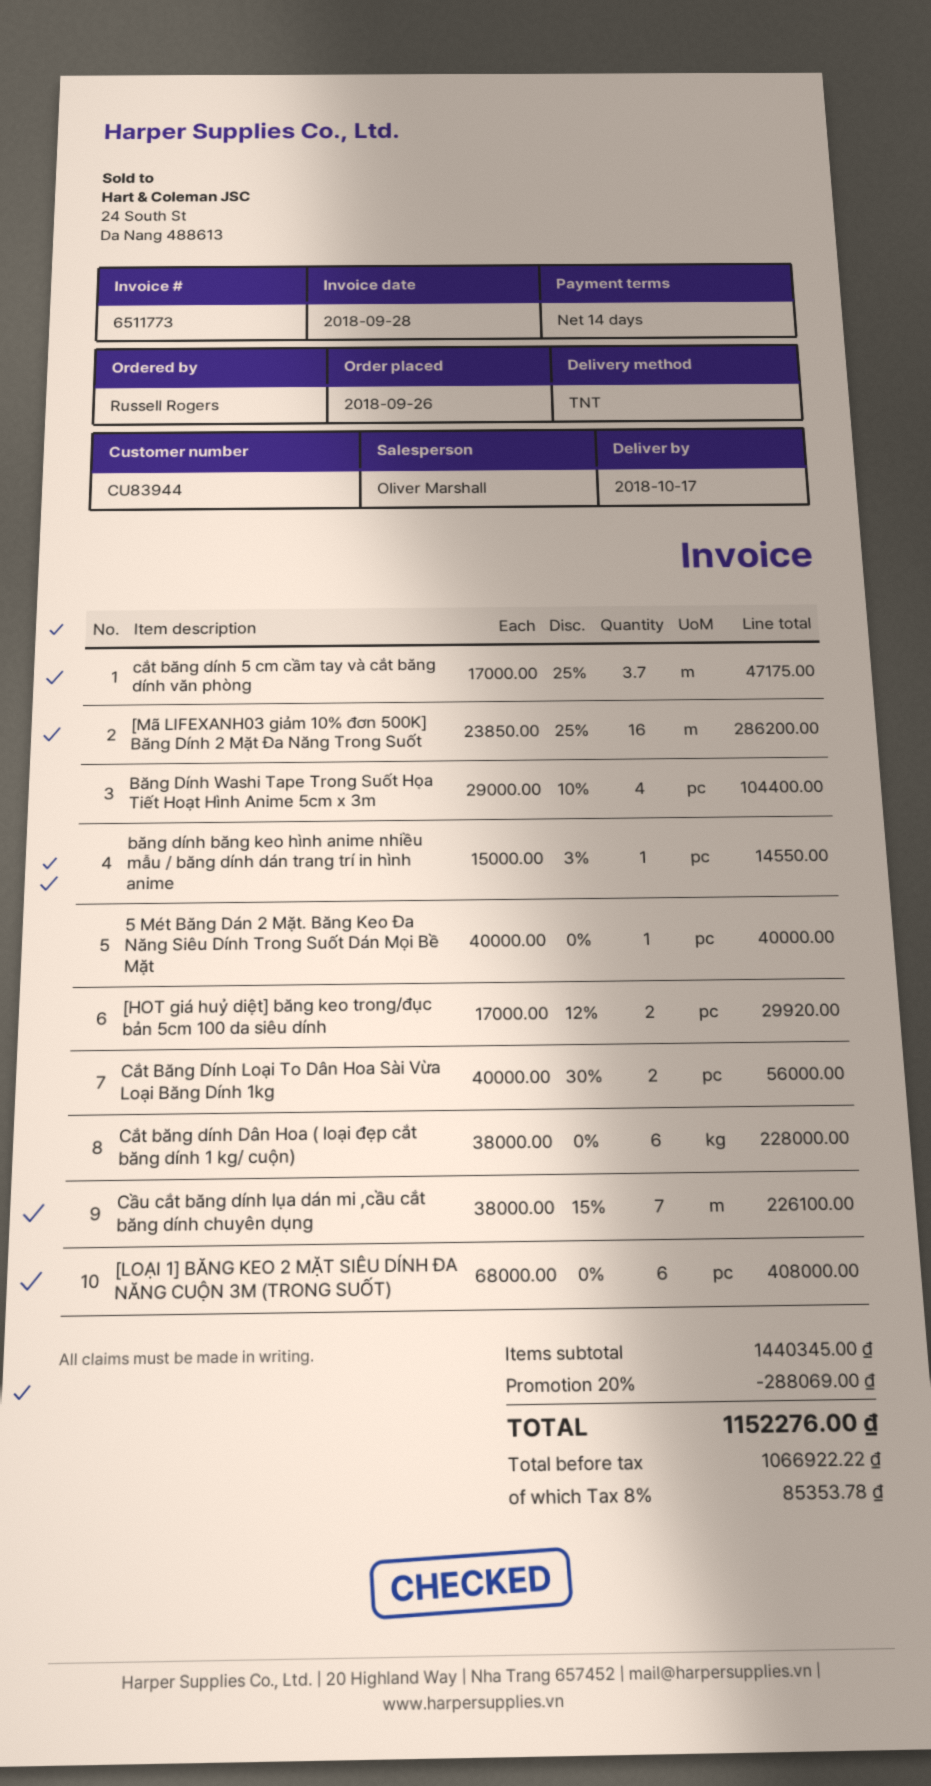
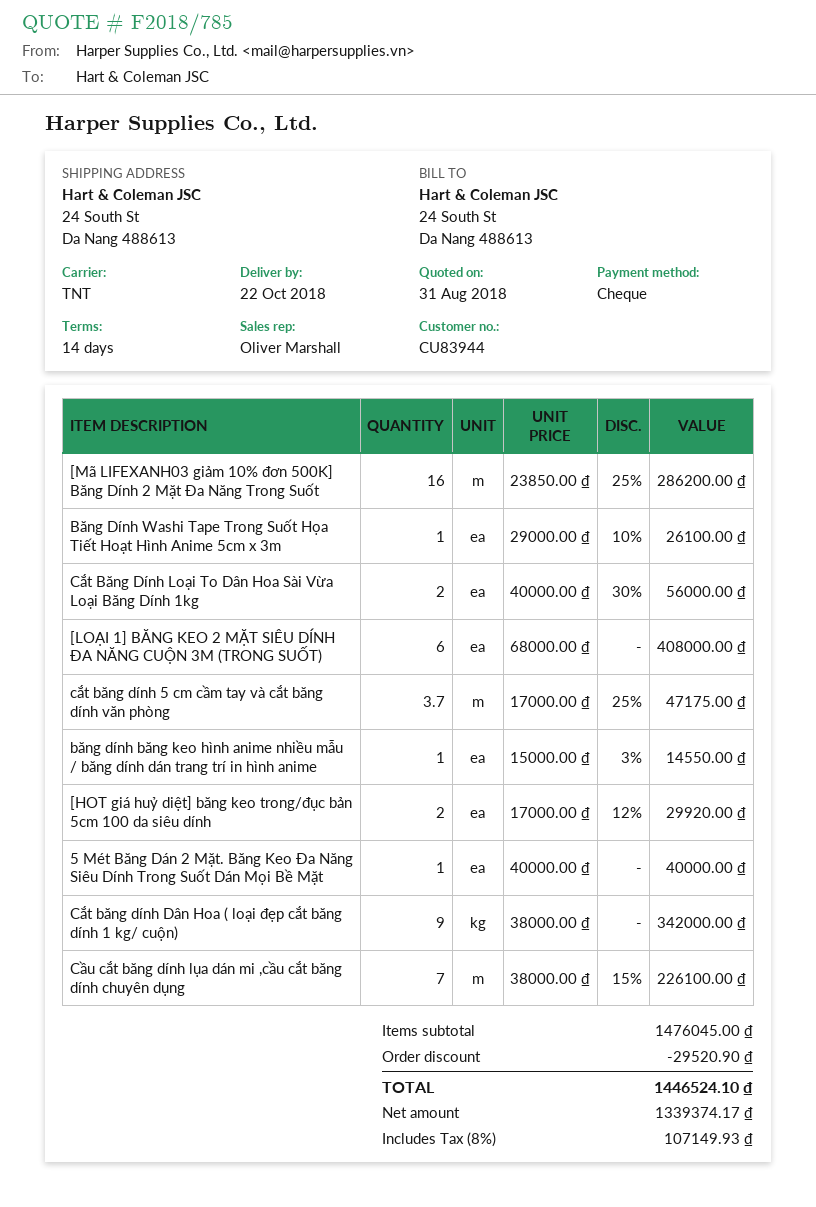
delivery date: 2018-10-17 -> 2018-10-22
Băng Dính Washi Tape Trong Suốt Họa Tiết Hoạt Hình Anime 5cm x 3m: 4 x 29000.00 - 10% = 104400.00 -> 1 x 29000.00 - 10% = 26100.00
Cắt băng dính Dân Hoa ( loại đẹp cắt băng dính 1 kg/ cuộn): 6 x 38000.00 = 228000.00 -> 9 x 38000.00 = 342000.00
subtotal: 1440345.00 -> 1476045.00
discount: 288069.00 -> 29520.90
net: 1066922.22 -> 1339374.17
tax: 8% = 85353.78 -> 8% = 107149.93
total: 1152276.00 -> 1446524.10

